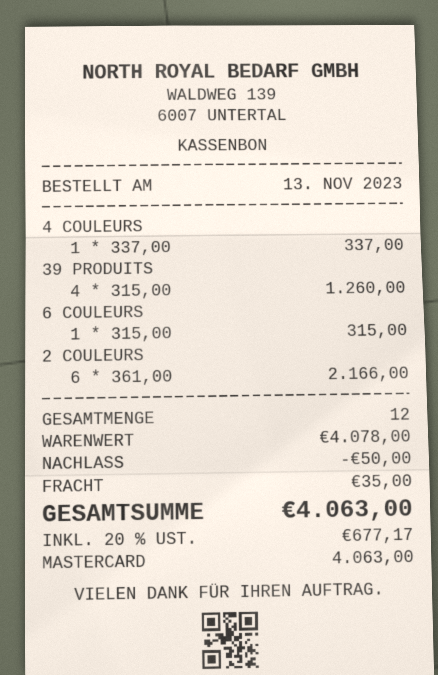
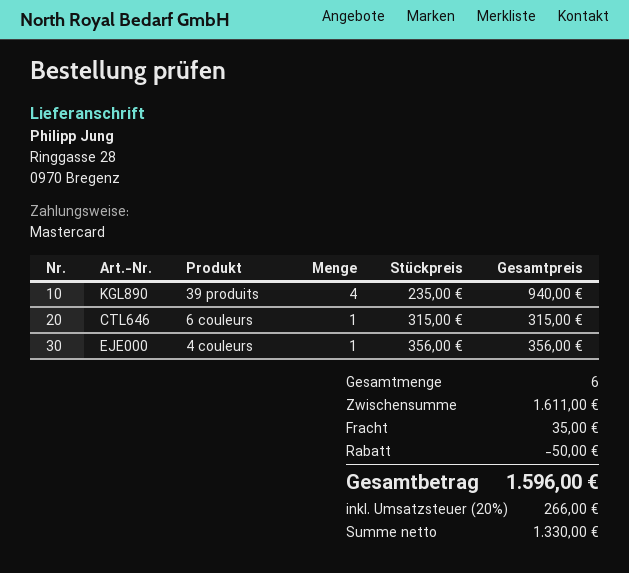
4 COULEURS: 1 x 337.00 = 337.00 -> 1 x 356.00 = 356.00
39 PRODUITS: 4 x 315.00 = 1260.00 -> 4 x 235.00 = 940.00
2 COULEURS: 6 x 361.00 = 2166.00 -> none
total quantity: 12 -> 6
subtotal: 4078.00 -> 1611.00
tax: 20% = 677.17 -> 20% = 266.00
total: 4063.00 -> 1596.00

